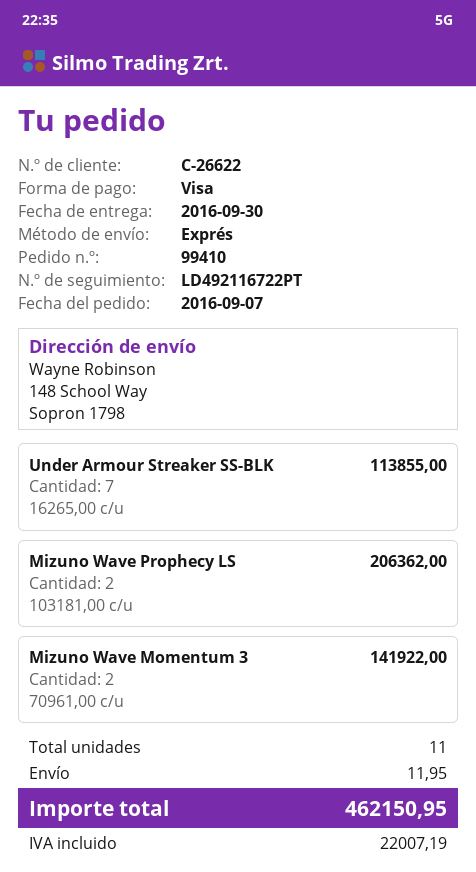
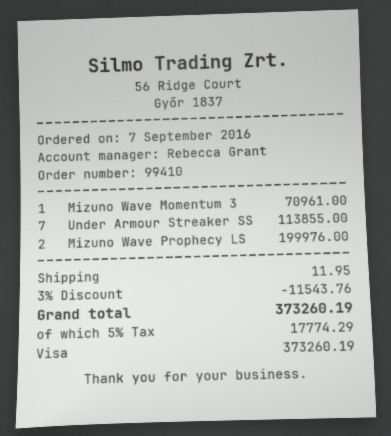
Mizuno Wave Prophecy LS: 2 for 206362.00 -> 2 for 199976.00
Mizuno Wave Momentum 3: 2 for 141922.00 -> 1 for 70961.00
discount: none -> 3% = 11543.76
tax: 22007.19 -> 17774.29
total: 462150.95 -> 373260.19

